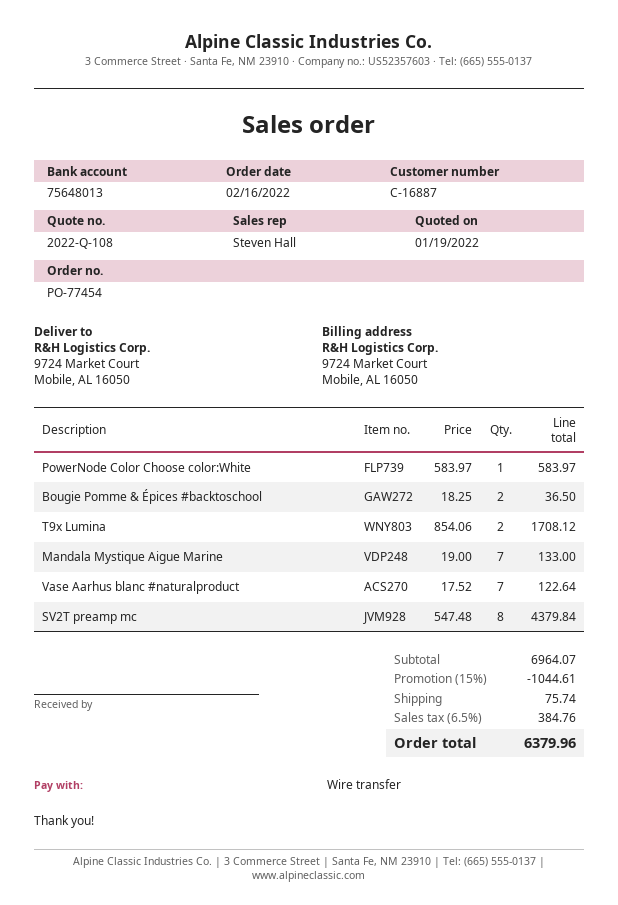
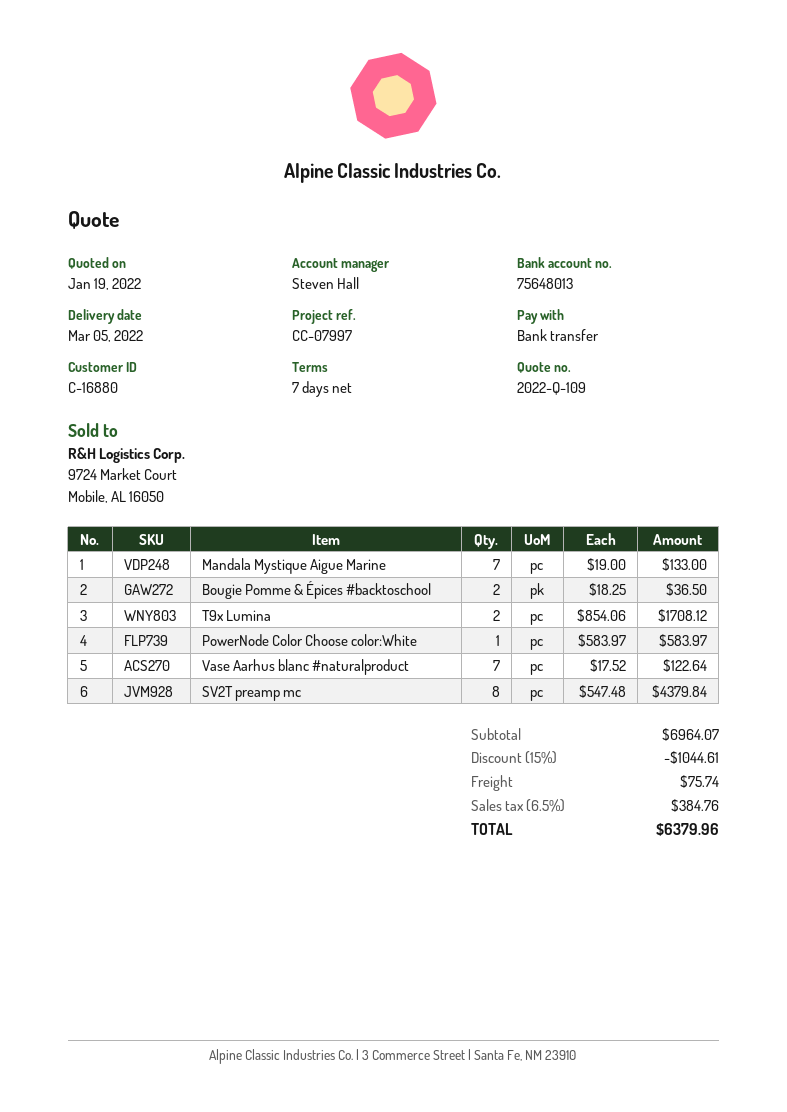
quote number: 2022-Q-108 -> 2022-Q-109
customer number: C-16887 -> C-16880

